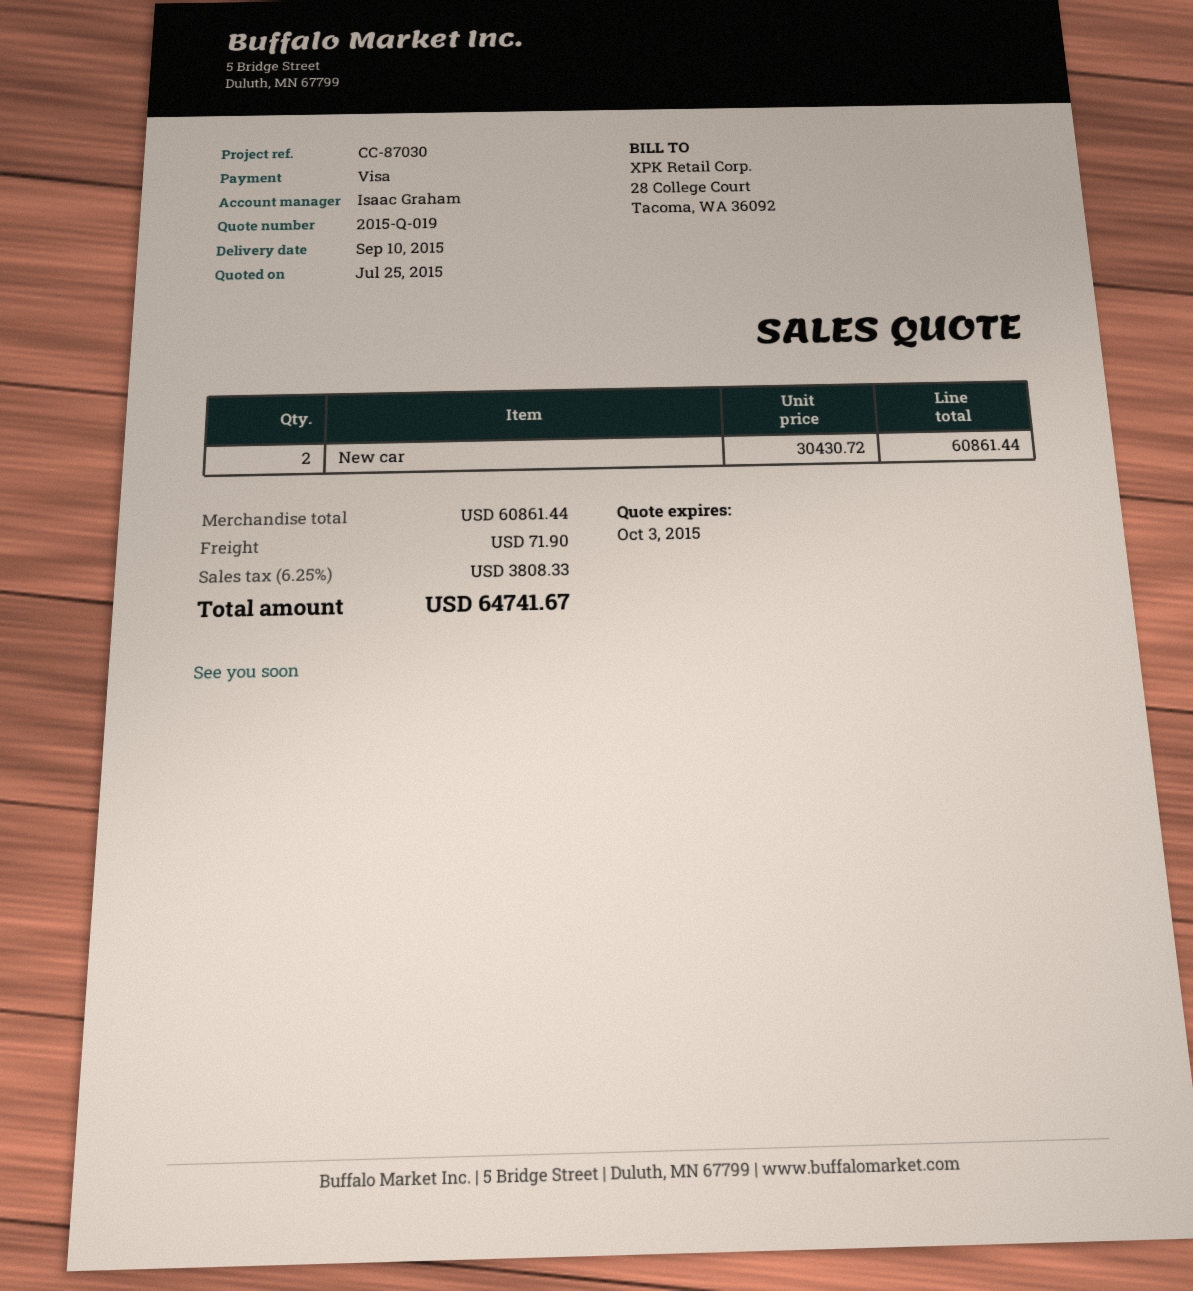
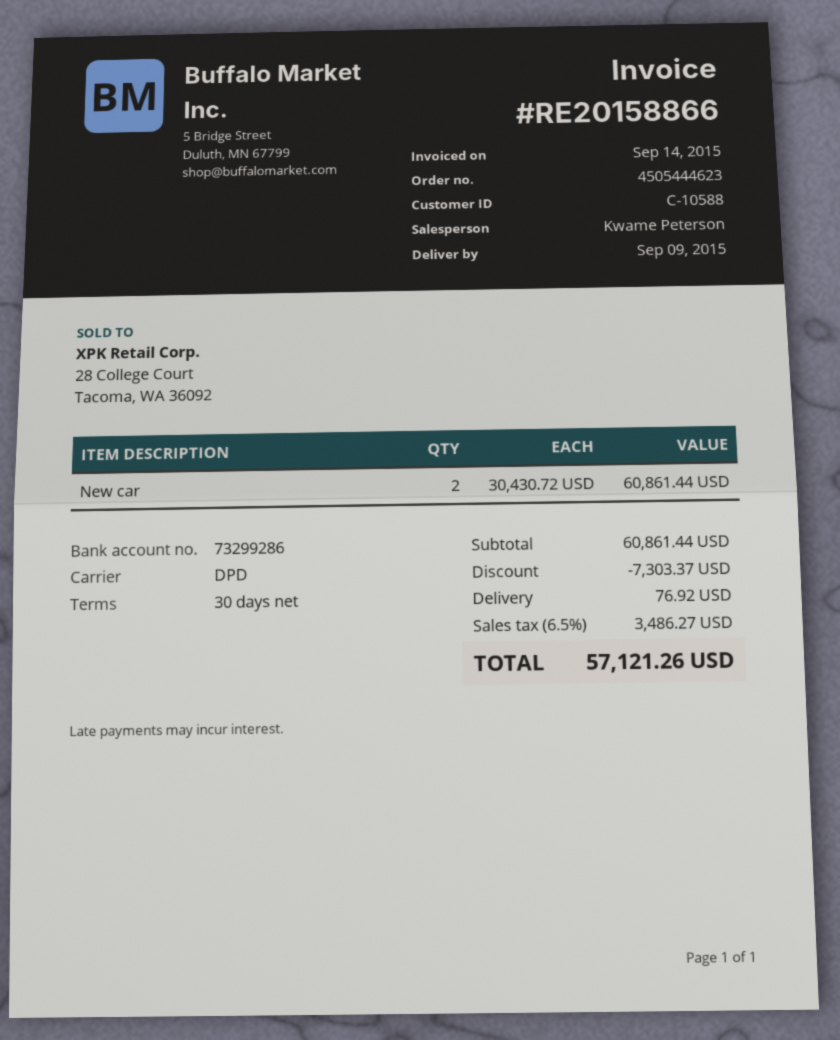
delivery date: 2015-09-10 -> 2015-09-09
sales rep: Isaac Graham -> Kwame Peterson
discount: none -> 7303.37
shipping: 71.90 -> 76.92
tax: 6.25% = 3808.33 -> 6.5% = 3486.27
total: 64741.67 -> 57121.26

